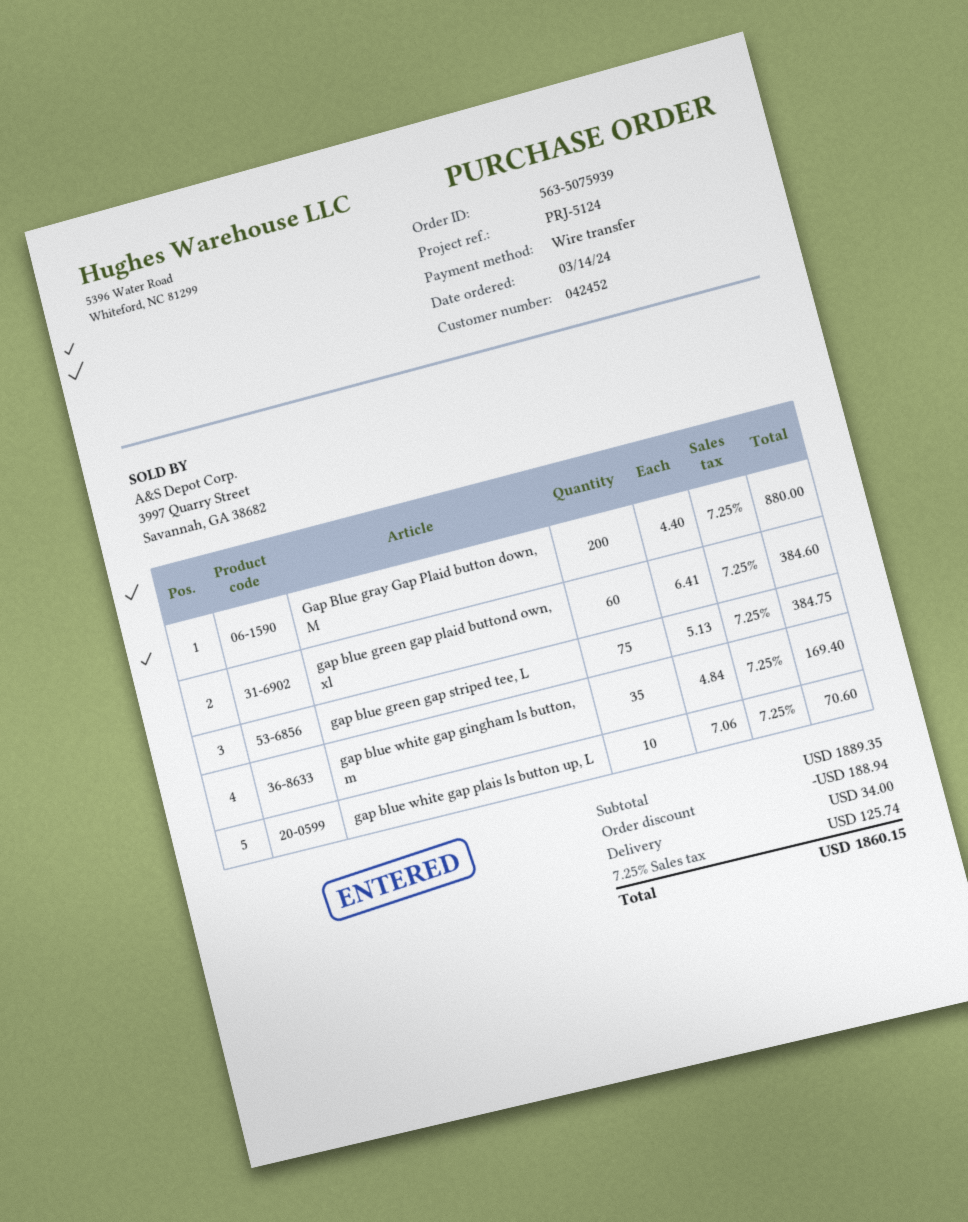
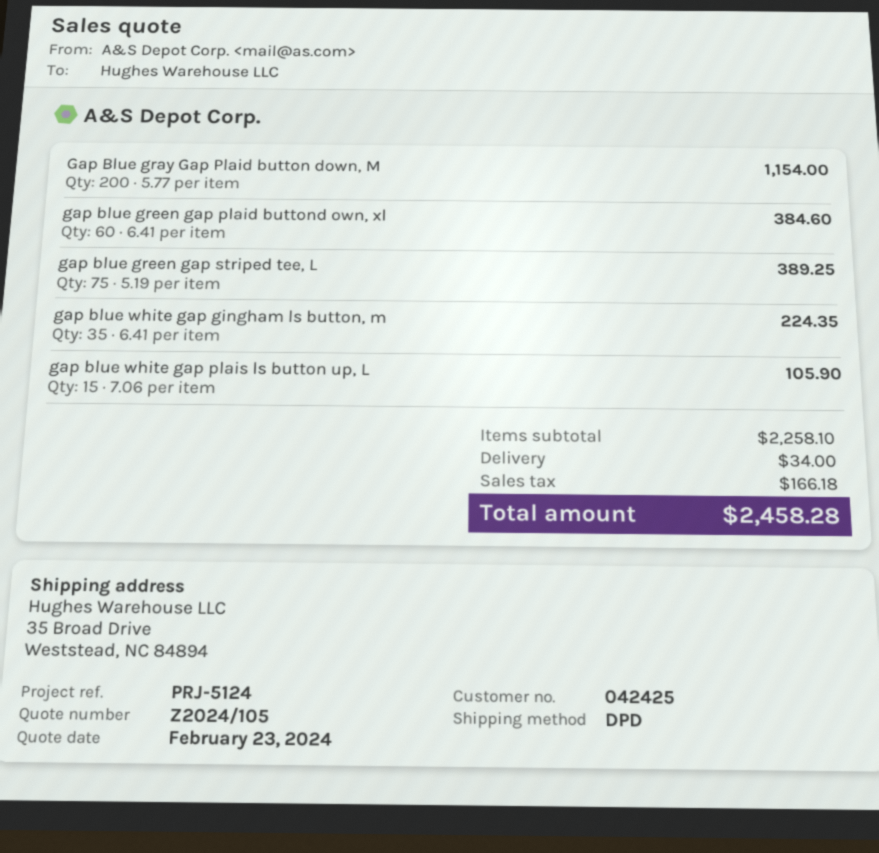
customer number: 042452 -> 042425
Gap Blue gray Gap Plaid button down, M: 200 x 4.40 = 880.00 -> 200 x 5.77 = 1154.00
gap blue green gap striped tee, L: 75 x 5.13 = 384.75 -> 75 x 5.19 = 389.25
gap blue white gap gingham ls button, m: 35 x 4.84 = 169.40 -> 35 x 6.41 = 224.35
gap blue white gap plais ls button up, L: 10 x 7.06 = 70.60 -> 15 x 7.06 = 105.90
subtotal: 1889.35 -> 2258.10
discount: 188.94 -> none
tax: 125.74 -> 166.18
total: 1860.15 -> 2458.28

